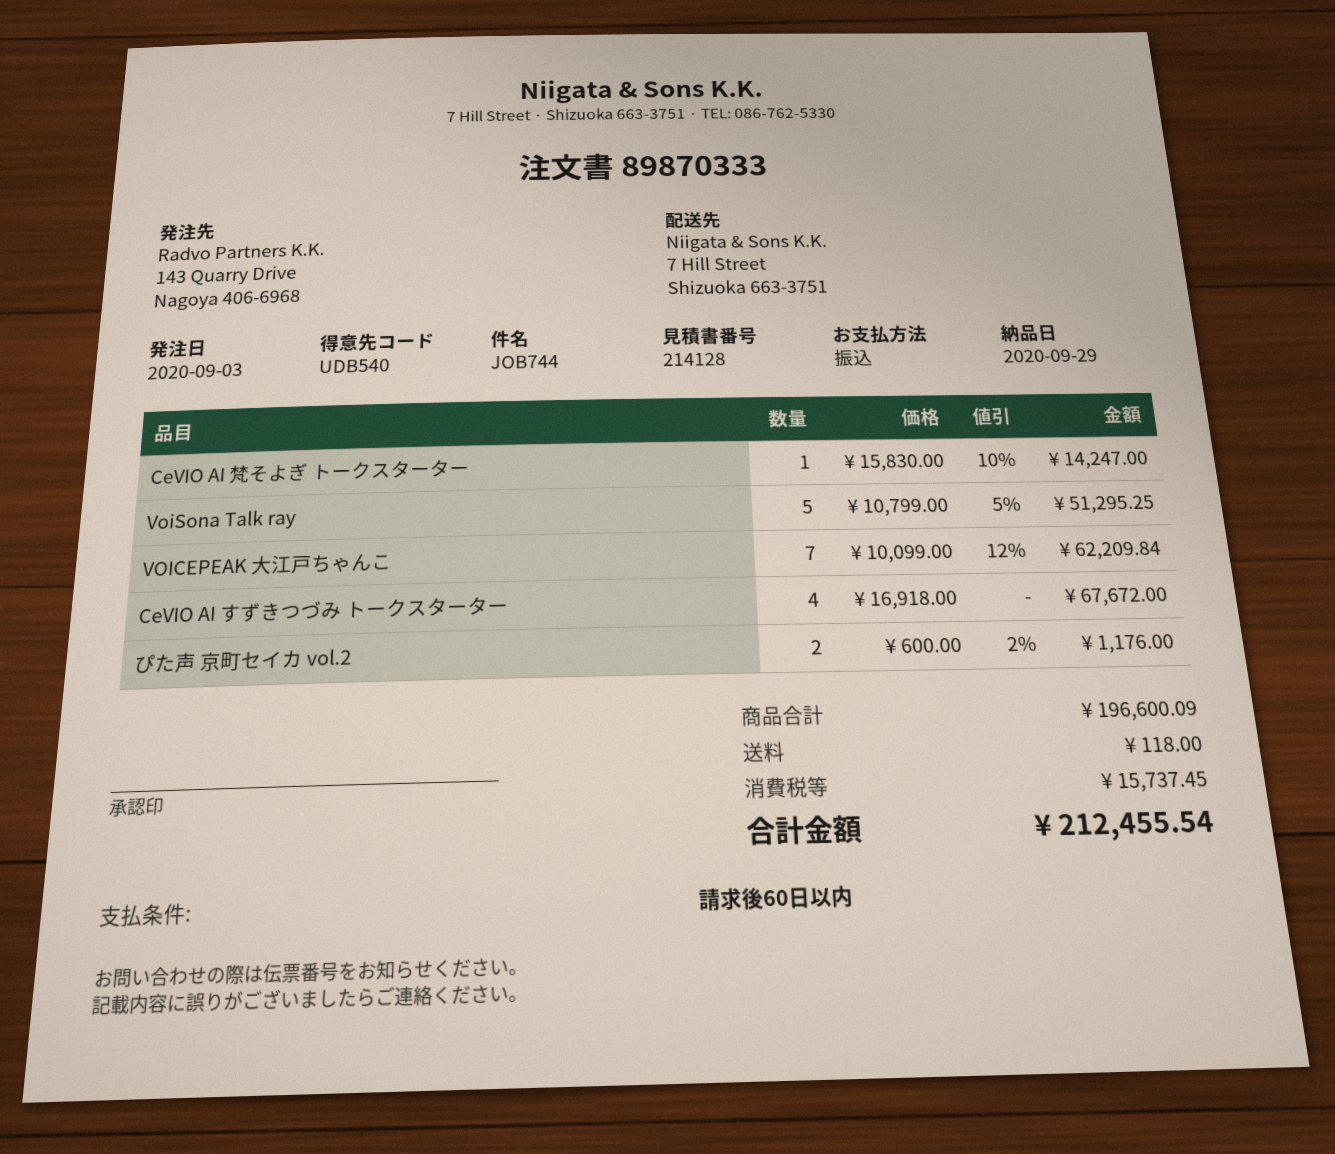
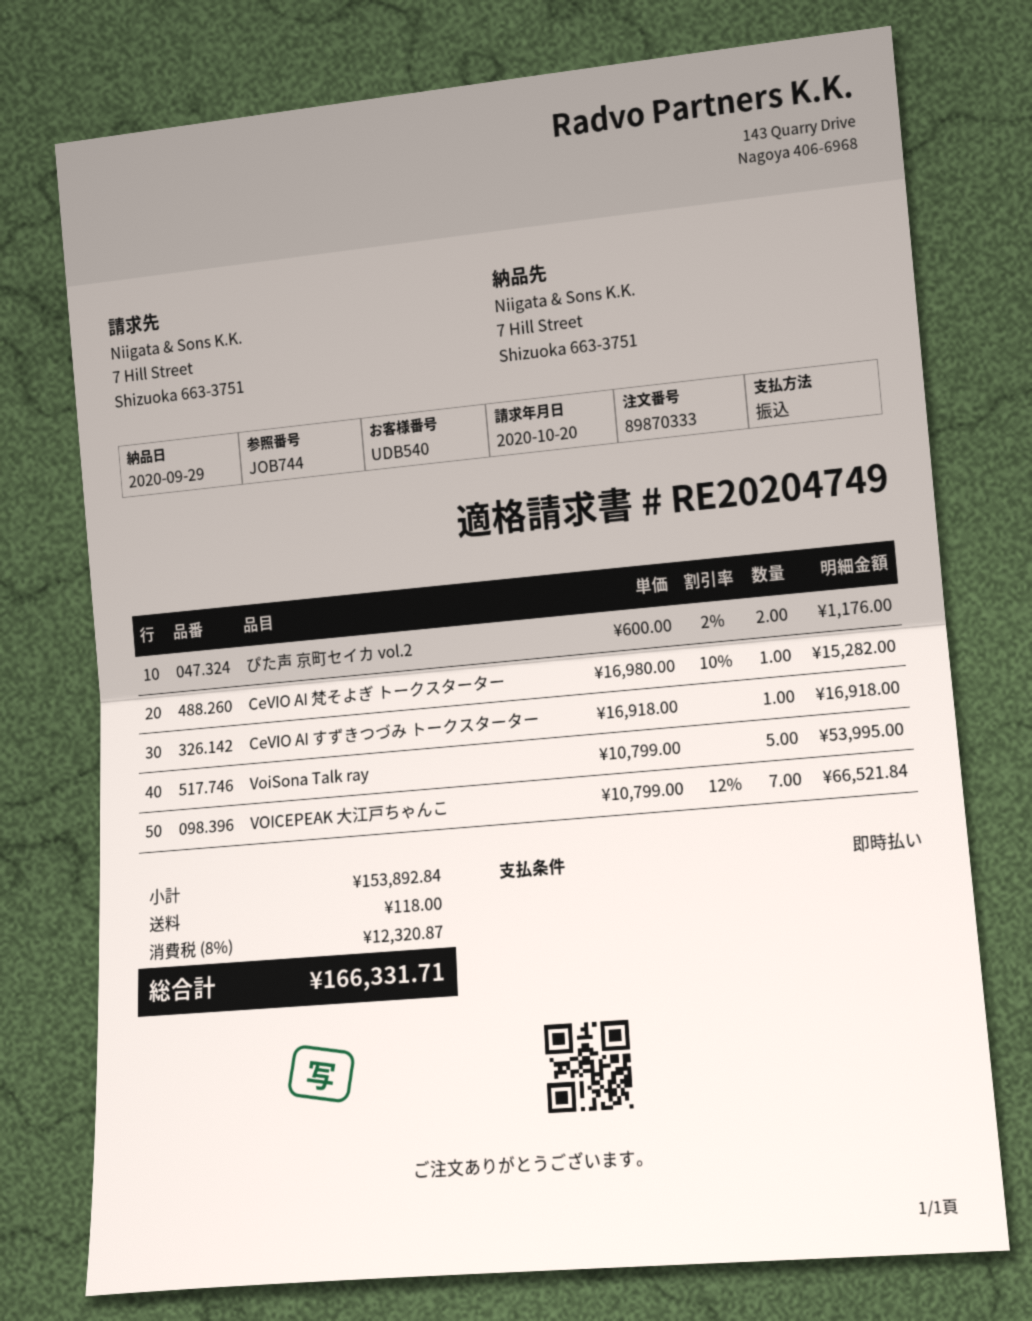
payment terms: 60 days -> on receipt
CeVIO AI 梵そよぎ トークスターター: 1 x 15830.00 - 10% = 14247.00 -> 1 x 16980.00 - 10% = 15282.00
VoiSona Talk ray: 5 x 10799.00 - 5% = 51295.25 -> 5 x 10799.00 = 53995.00
VOICEPEAK 大江戸ちゃんこ: 7 x 10099.00 - 12% = 62209.84 -> 7 x 10799.00 - 12% = 66521.84
CeVIO AI すずきつづみ トークスターター: 4 x 16918.00 = 67672.00 -> 1 x 16918.00 = 16918.00
subtotal: 196600.09 -> 153892.84
tax: 15737.45 -> 12320.87
total: 212455.54 -> 166331.71

